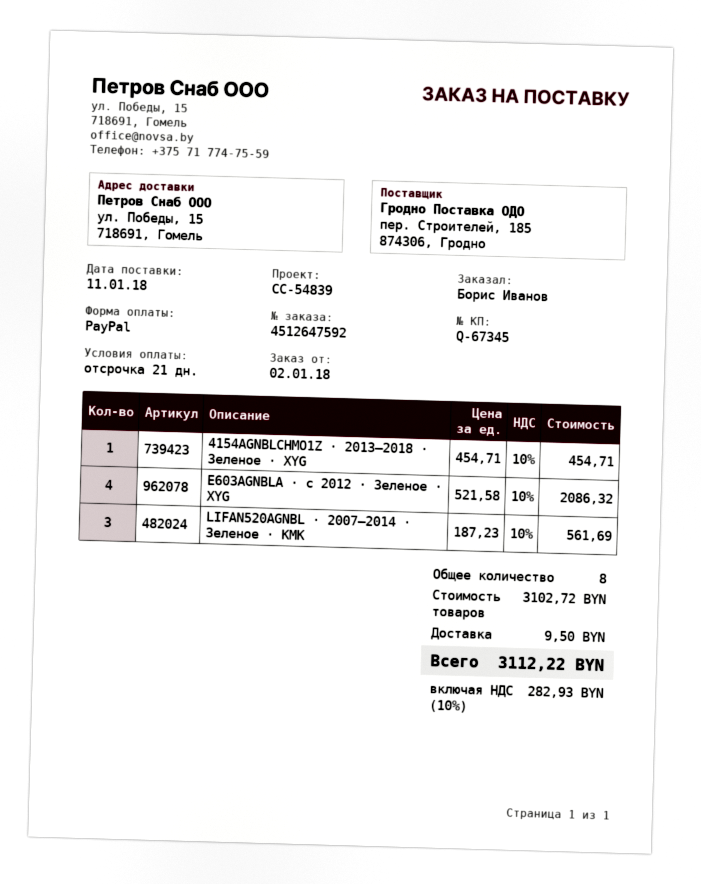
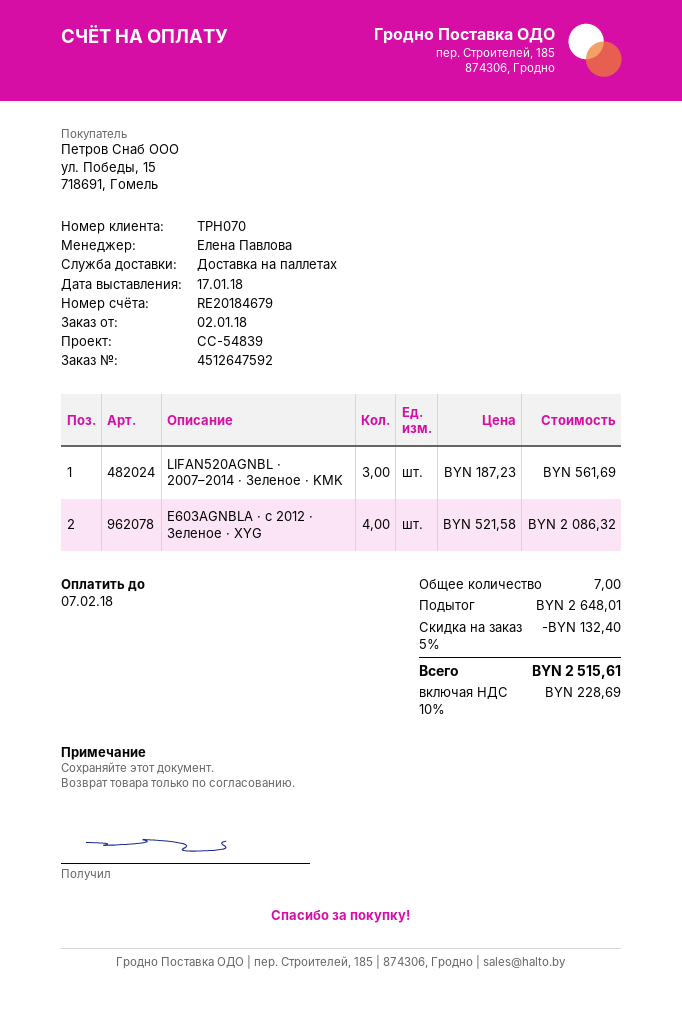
4154AGNBLCHMO1Z · 2013–2018 · Зеленое · XYG: 1 x 454.71 = 454.71 -> none
total quantity: 8 -> 7
subtotal: 3102.72 -> 2648.01
discount: none -> 5% = 132.40
shipping: 9.50 -> none
tax: 10% = 282.93 -> 10% = 228.69
total: 3112.22 -> 2515.61

